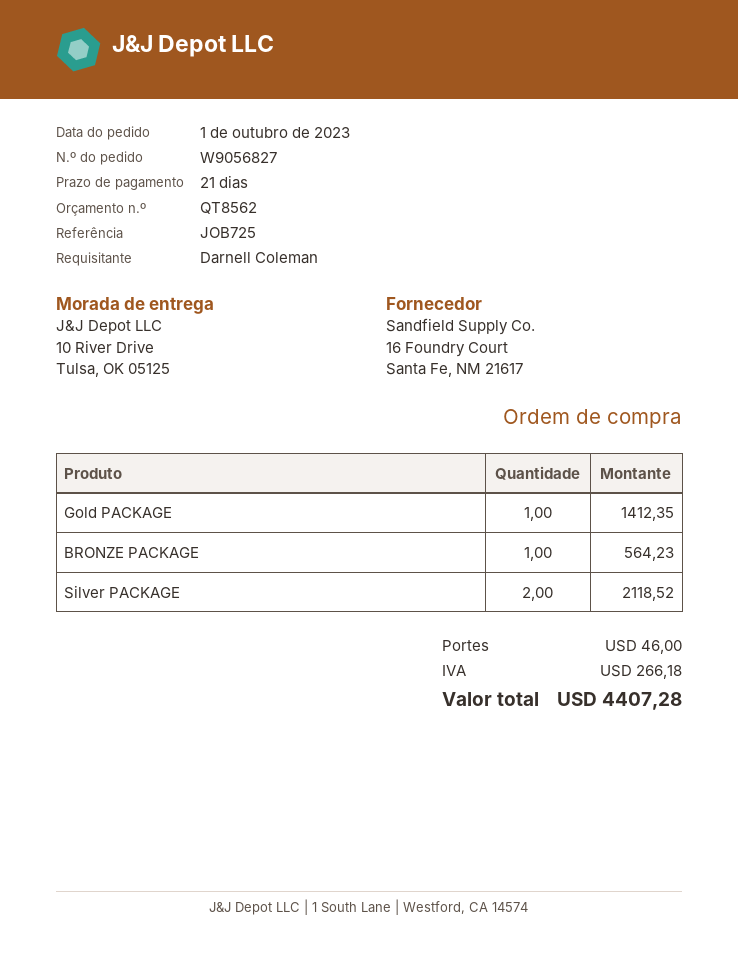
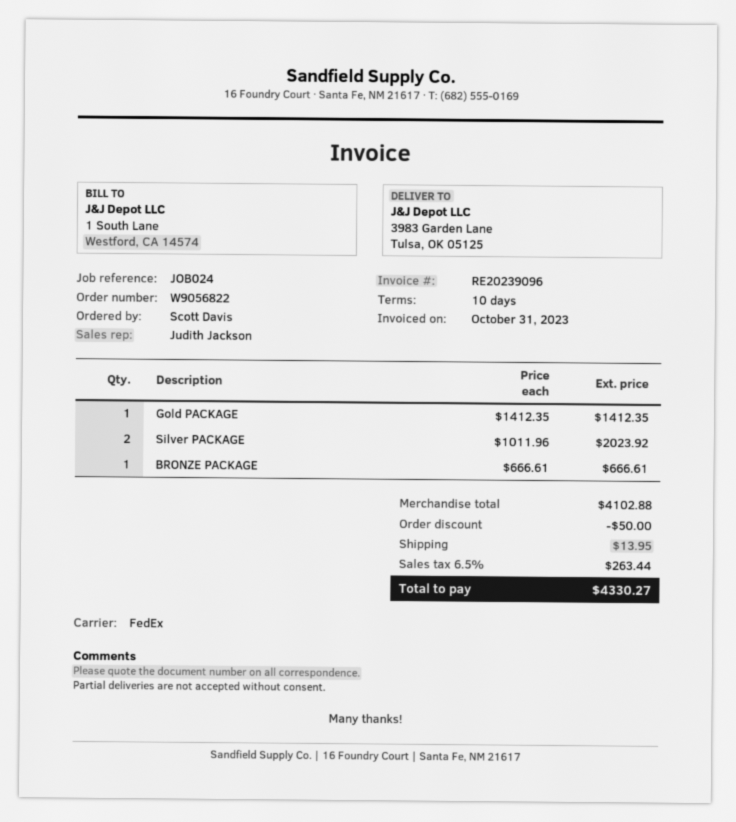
order number: W9056827 -> W9056822
payment terms: 21 days -> 10 days
reference: JOB725 -> JOB024
ordered by: Darnell Coleman -> Scott Davis
ship to: 10 River Drive, Tulsa, OK 05125 -> 3983 Garden Lane, Tulsa, OK 05125
BRONZE PACKAGE: 1 for 564.23 -> 1 for 666.61
Silver PACKAGE: 2 for 2118.52 -> 2 for 2023.92
discount: none -> 50.00
shipping: 46.00 -> 13.95
tax: 266.18 -> 263.44
total: 4407.28 -> 4330.27

